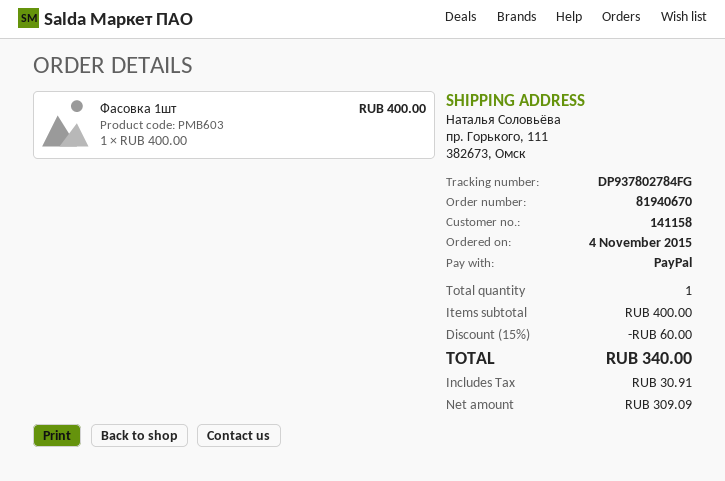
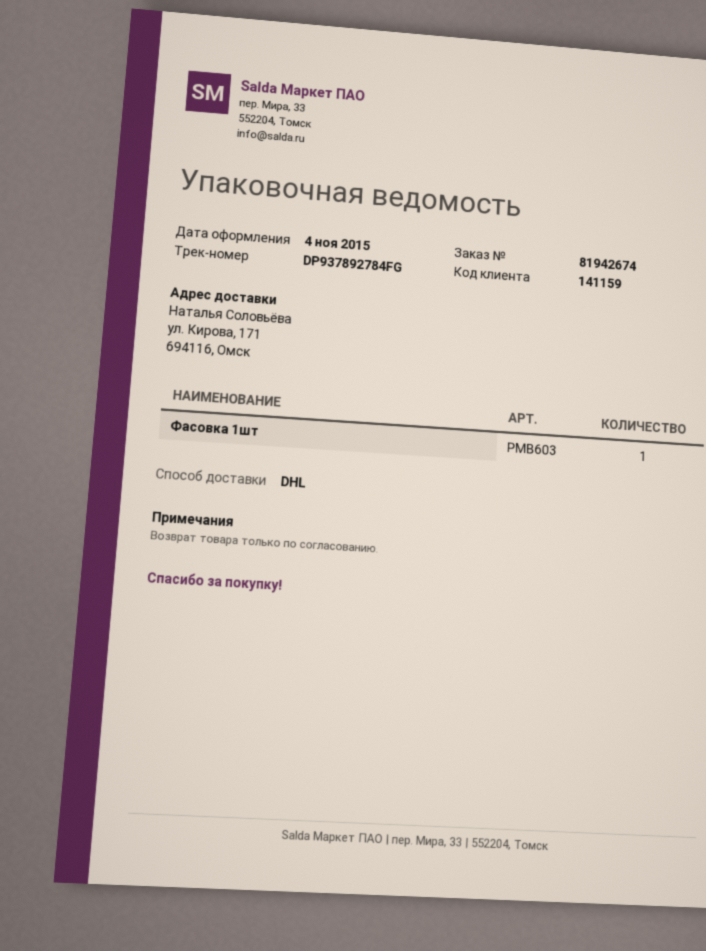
order number: 81940670 -> 81942674
customer number: 141158 -> 141159
tracking number: DP937802784FG -> DP937892784FG
ship to: пр. Горького, 111, 382673, Омск -> ул. Кирова, 171, 694116, Омск

